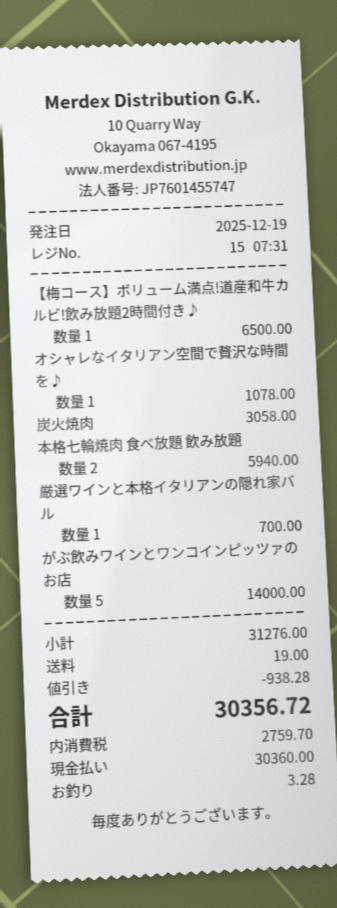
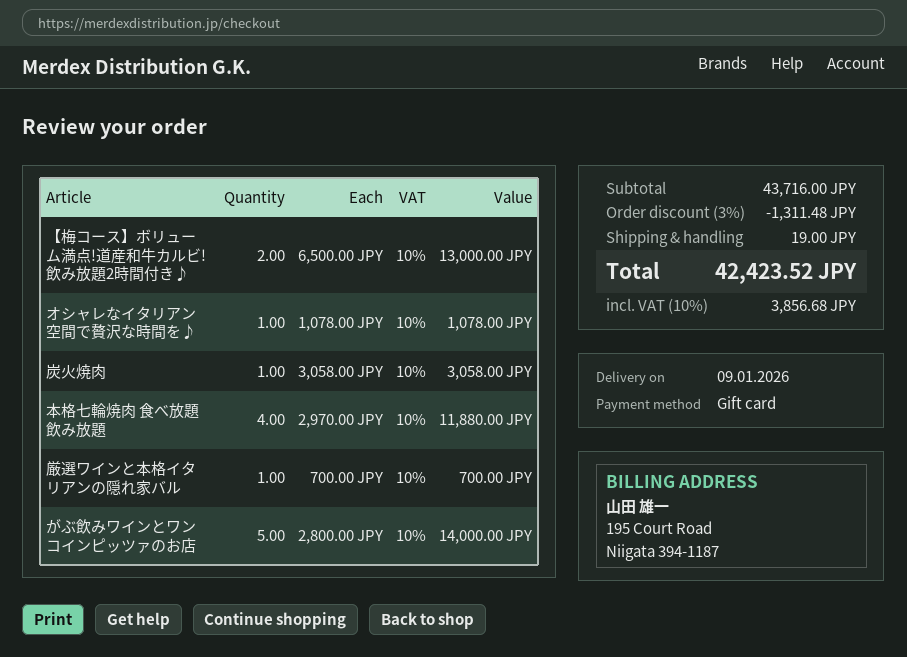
payment method: cash -> gift card
【梅コース】ボリューム満点!道産和牛カルビ!飲み放題2時間付き♪: 1 for 6500.00 -> 2 for 13000.00
本格七輪焼肉 食べ放題 飲み放題: 2 for 5940.00 -> 4 for 11880.00
subtotal: 31276.00 -> 43716.00
discount: 938.28 -> 1311.48
tax: 2759.70 -> 3856.68
total: 30356.72 -> 42423.52

